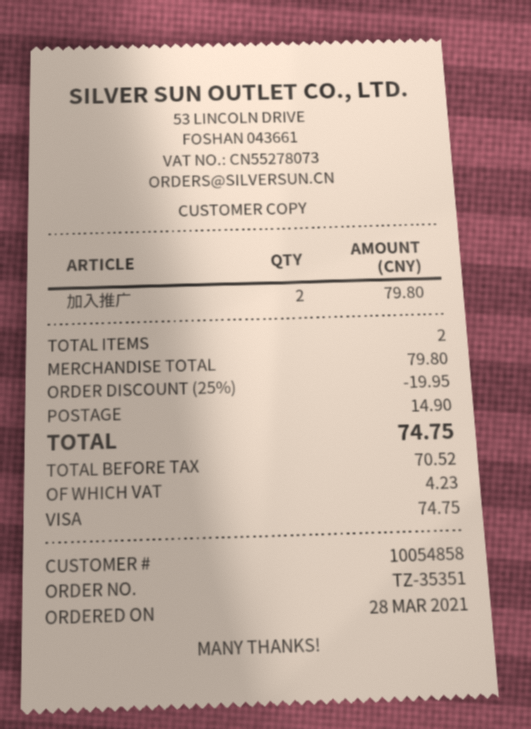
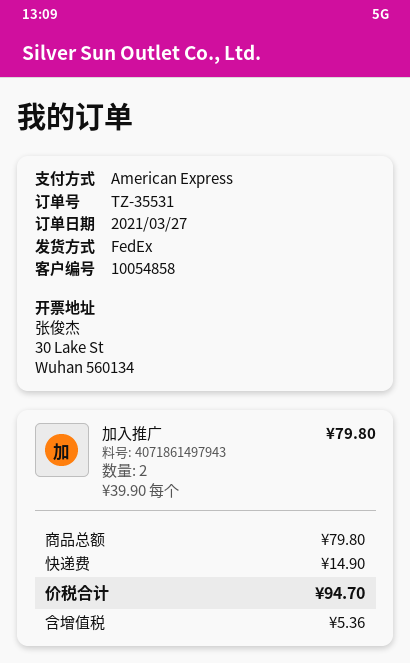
order number: TZ-35351 -> TZ-35531
order date: 2021-03-28 -> 2021-03-27
payment method: Visa -> American Express
discount: 25% = 19.95 -> none
tax: 4.23 -> 5.36
total: 74.75 -> 94.70

